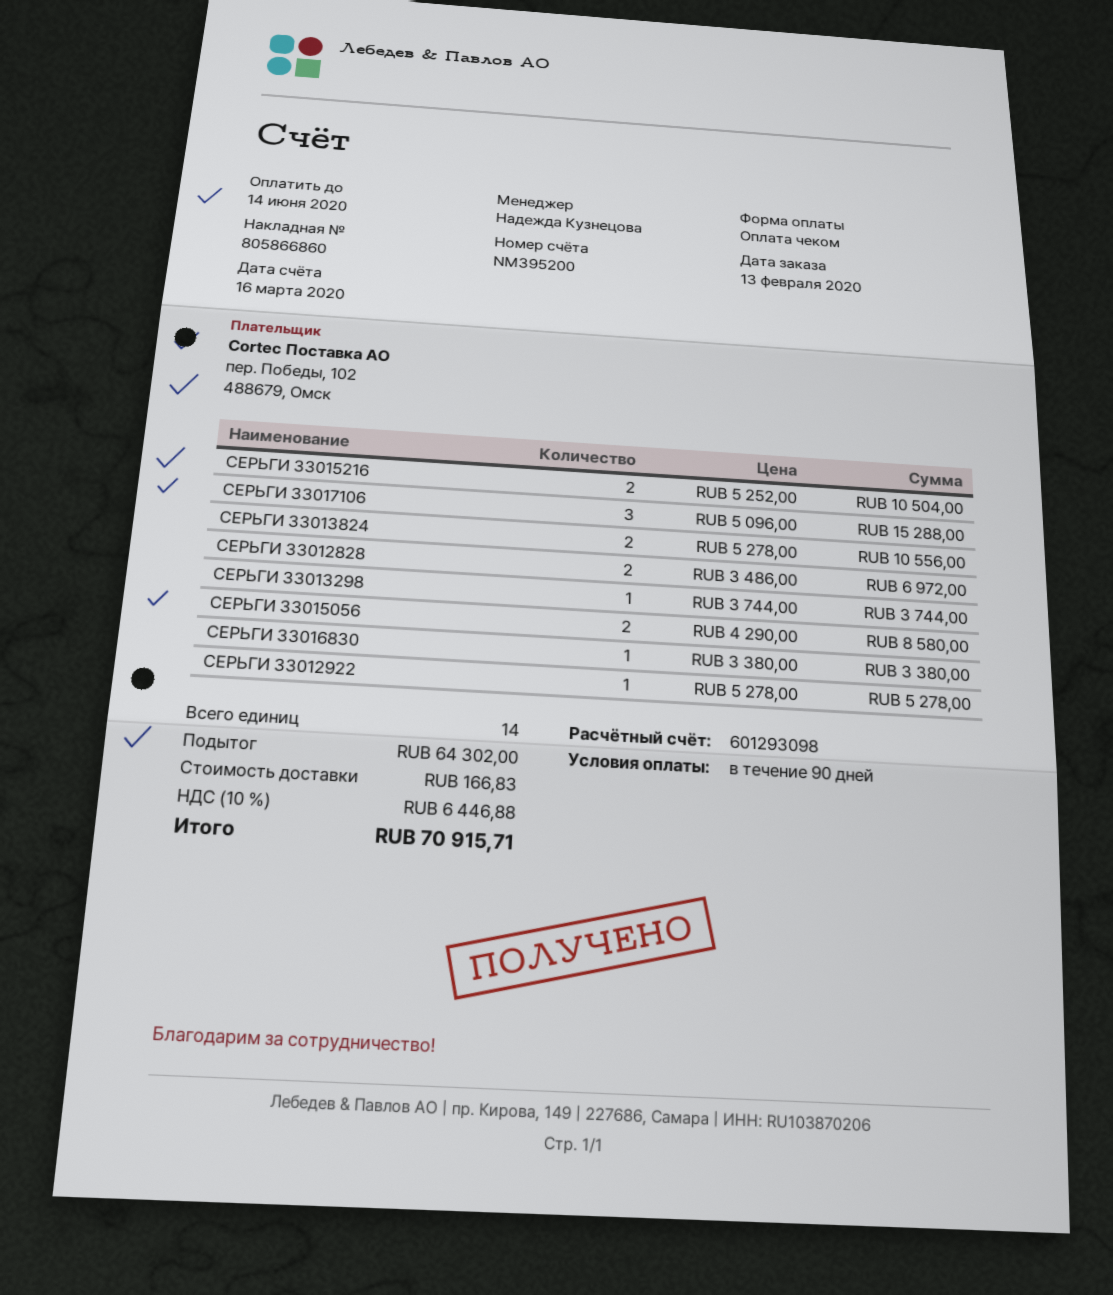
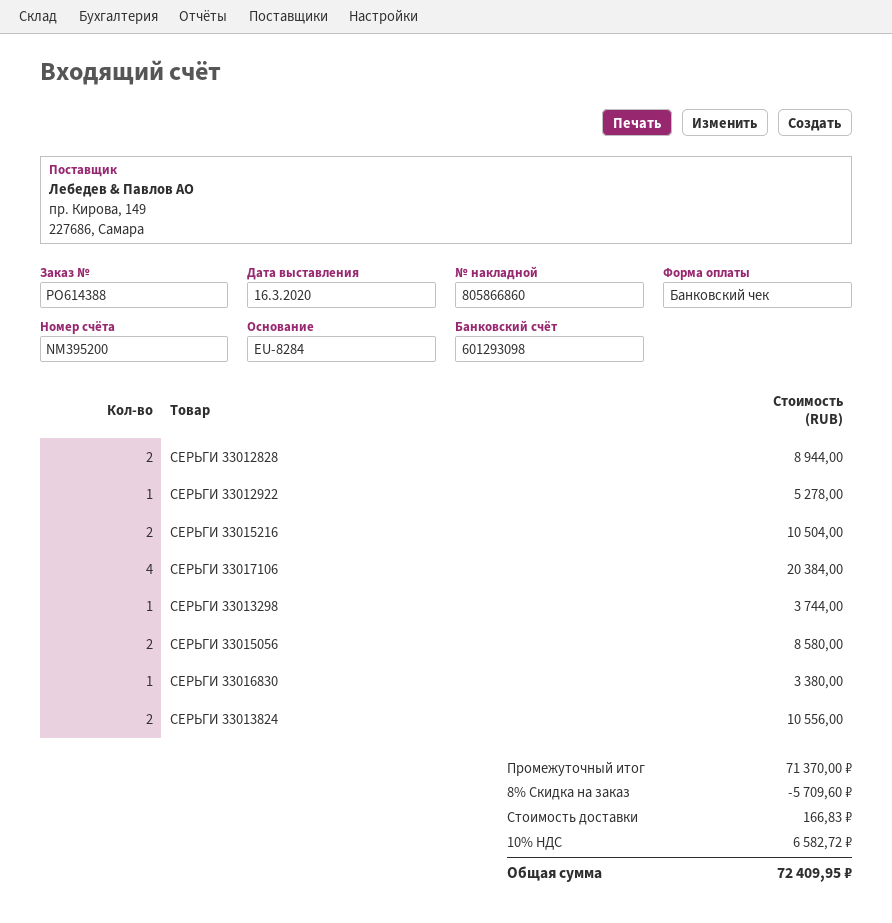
СЕРЬГИ 33017106: 3 for 15288.00 -> 4 for 20384.00
СЕРЬГИ 33012828: 2 for 6972.00 -> 2 for 8944.00
subtotal: 64302.00 -> 71370.00
discount: none -> 8% = 5709.60
tax: 10% = 6446.88 -> 10% = 6582.72
total: 70915.71 -> 72409.95

